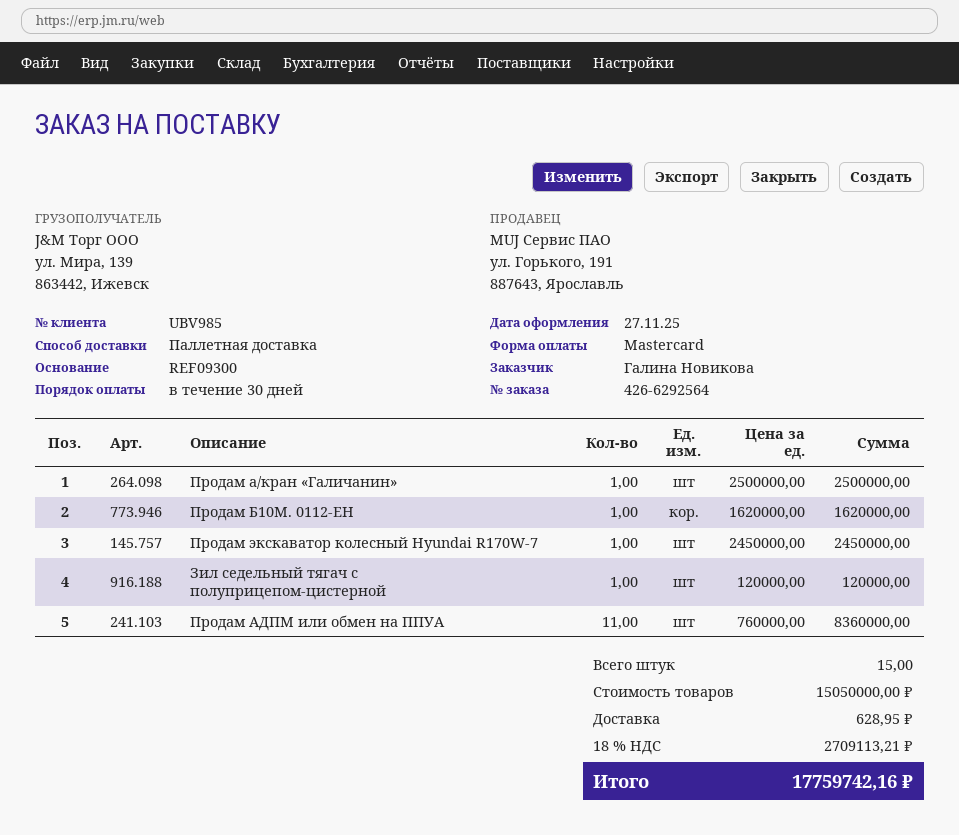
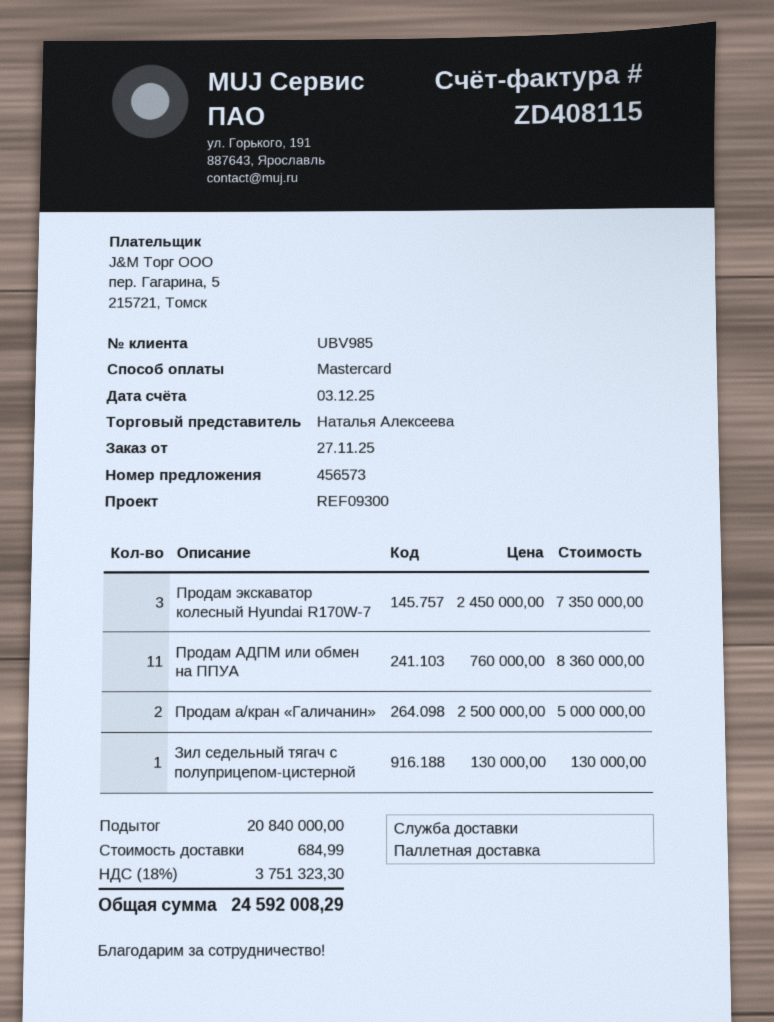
Продам а/кран «Галичанин»: 1 x 2500000.00 = 2500000.00 -> 2 x 2500000.00 = 5000000.00
Продам Б10М. 0112-ЕН: 1 x 1620000.00 = 1620000.00 -> none
Продам экскаватор колесный Hyundai R170W-7: 1 x 2450000.00 = 2450000.00 -> 3 x 2450000.00 = 7350000.00
Зил седельный тягач с полуприцепом-цистерной: 1 x 120000.00 = 120000.00 -> 1 x 130000.00 = 130000.00
subtotal: 15050000.00 -> 20840000.00
shipping: 628.95 -> 684.99
tax: 18% = 2709113.21 -> 18% = 3751323.30
total: 17759742.16 -> 24592008.29

